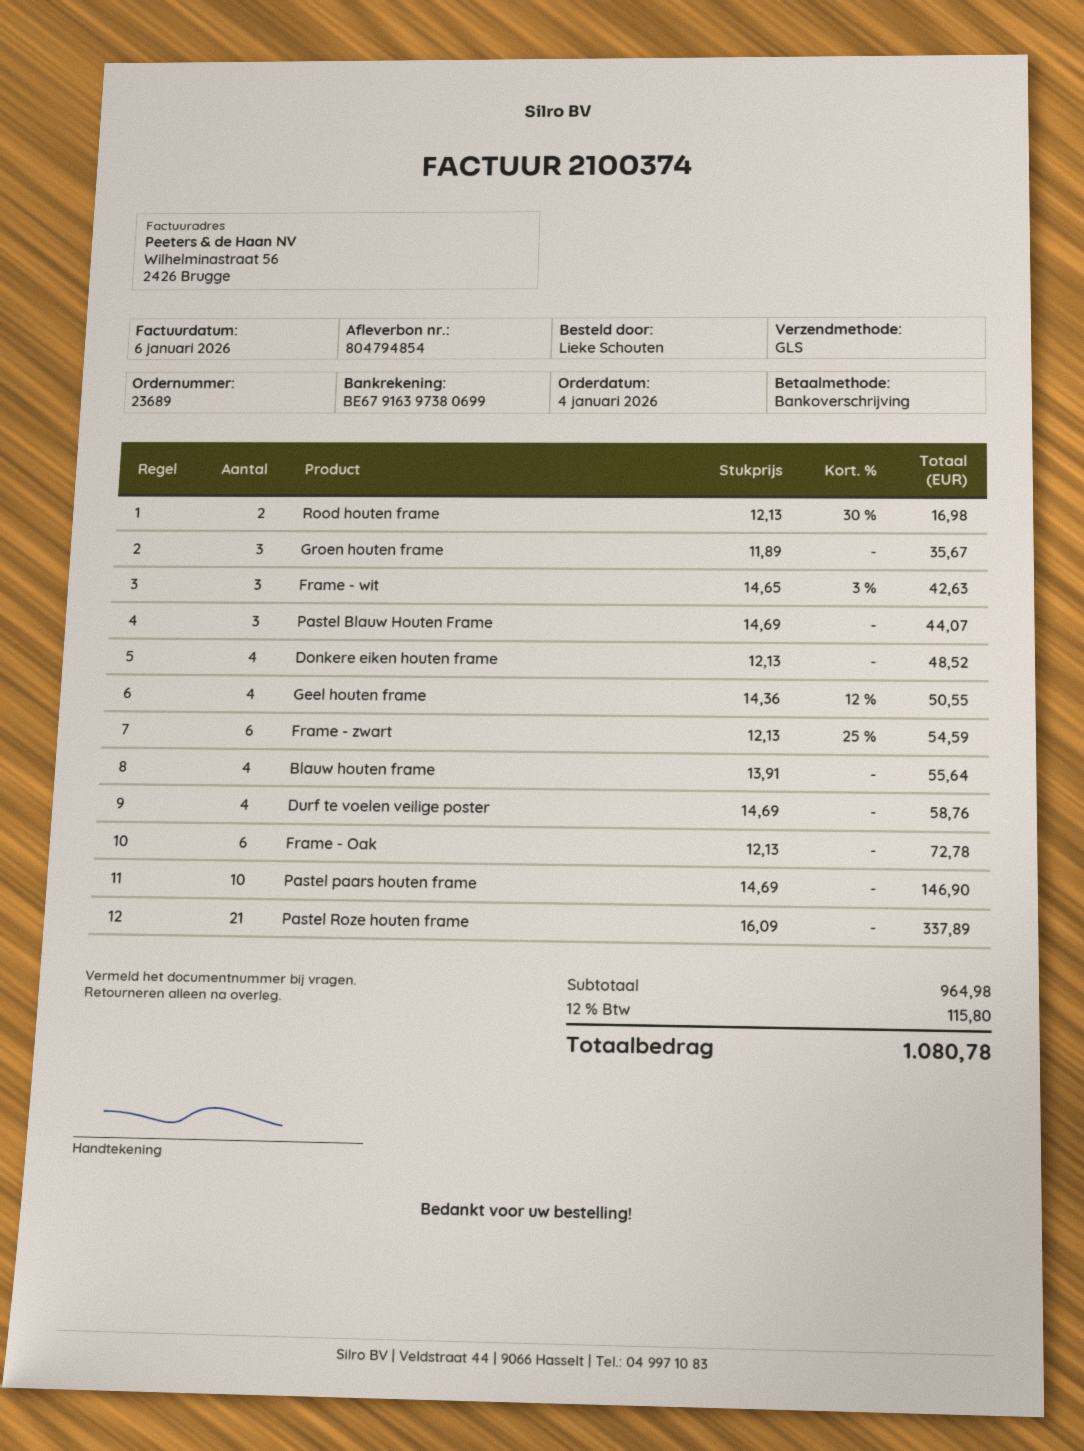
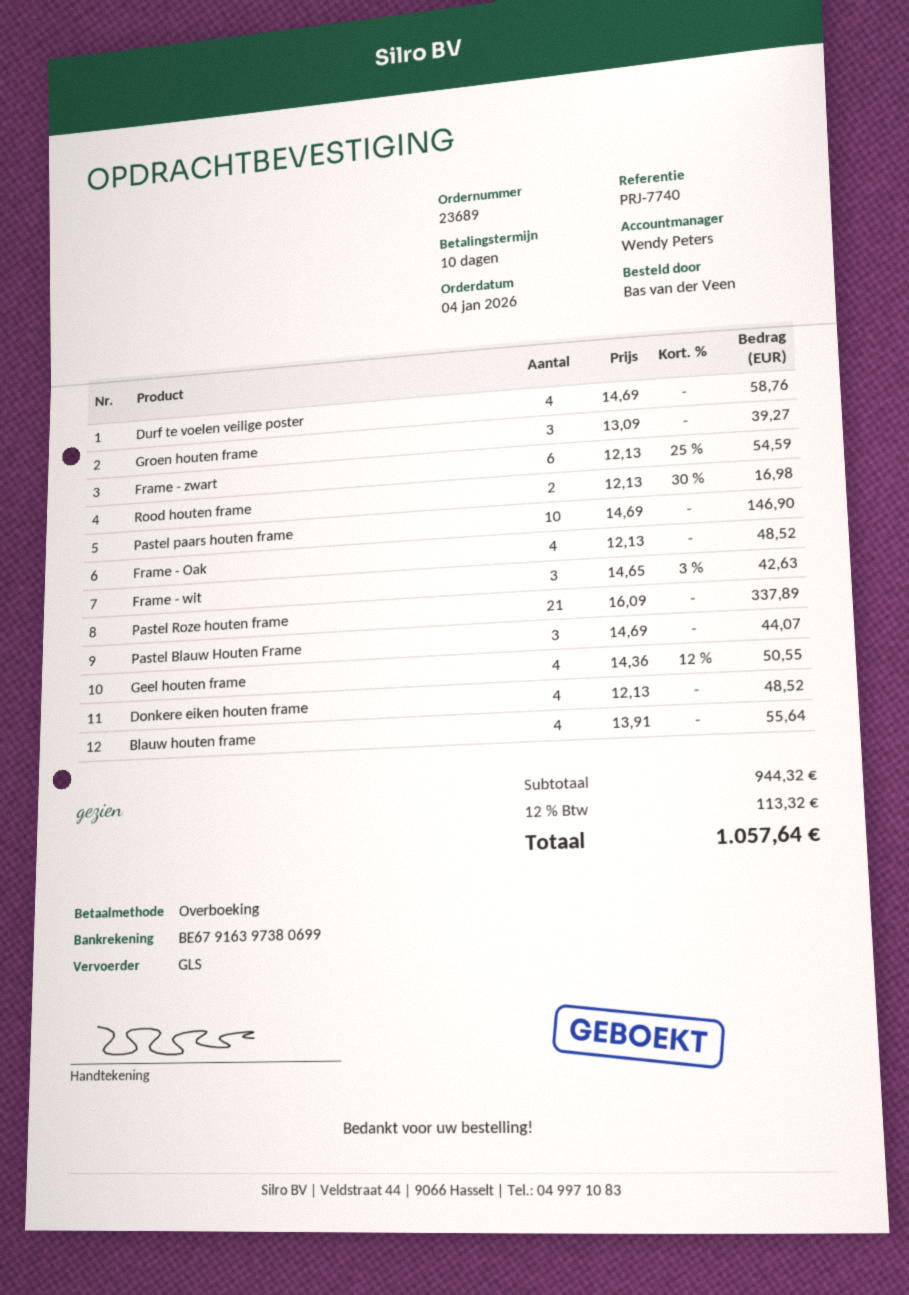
ordered by: Lieke Schouten -> Bas van der Veen
Groen houten frame: 3 x 11.89 = 35.67 -> 3 x 13.09 = 39.27
Frame - Oak: 6 x 12.13 = 72.78 -> 4 x 12.13 = 48.52
subtotal: 964.98 -> 944.32
tax: 12% = 115.80 -> 12% = 113.32
total: 1080.78 -> 1057.64

